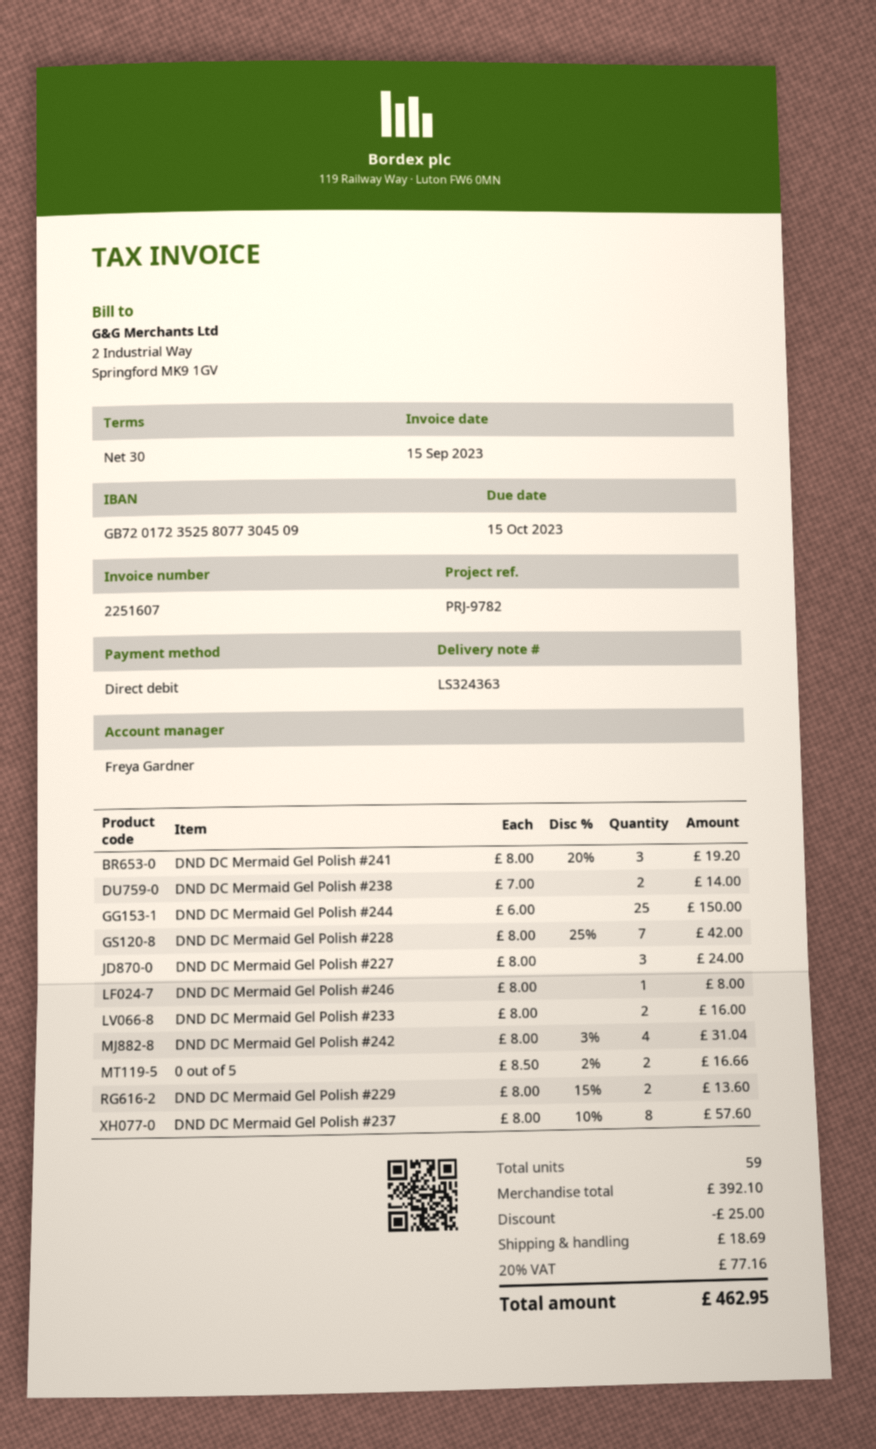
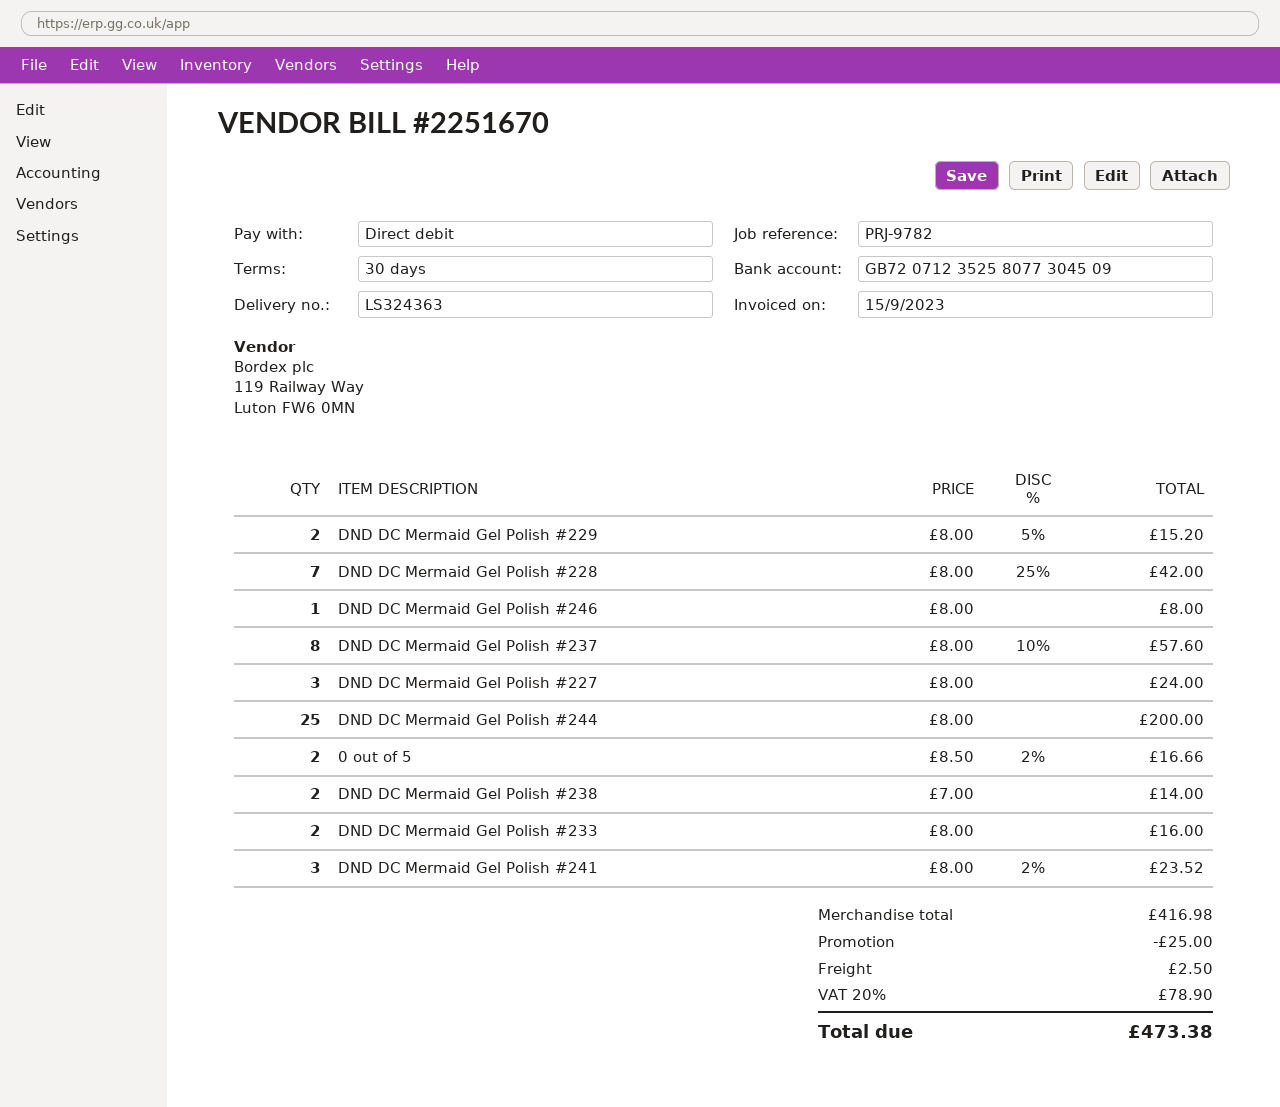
invoice number: 2251607 -> 2251670
bank account: GB72017235258077304509 -> GB72071235258077304509
DND DC Mermaid Gel Polish #241: 3 x 8.00 - 20% = 19.20 -> 3 x 8.00 - 2% = 23.52
DND DC Mermaid Gel Polish #244: 25 x 6.00 = 150.00 -> 25 x 8.00 = 200.00
DND DC Mermaid Gel Polish #242: 4 x 8.00 - 3% = 31.04 -> none
DND DC Mermaid Gel Polish #229: 2 x 8.00 - 15% = 13.60 -> 2 x 8.00 - 5% = 15.20
subtotal: 392.10 -> 416.98
shipping: 18.69 -> 2.50
tax: 20% = 77.16 -> 20% = 78.90
total: 462.95 -> 473.38

